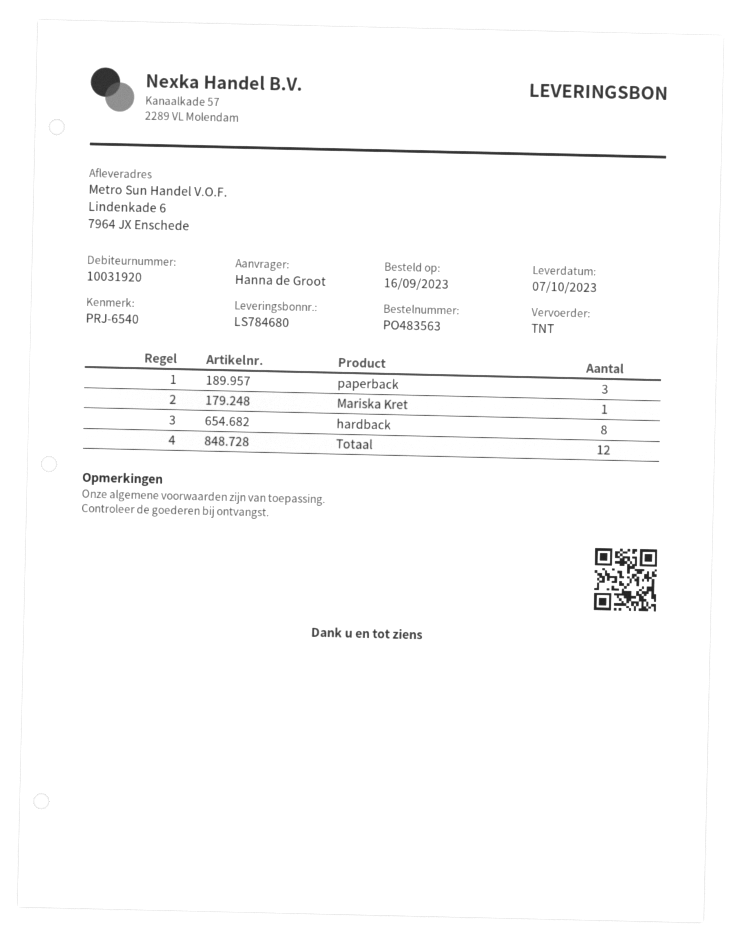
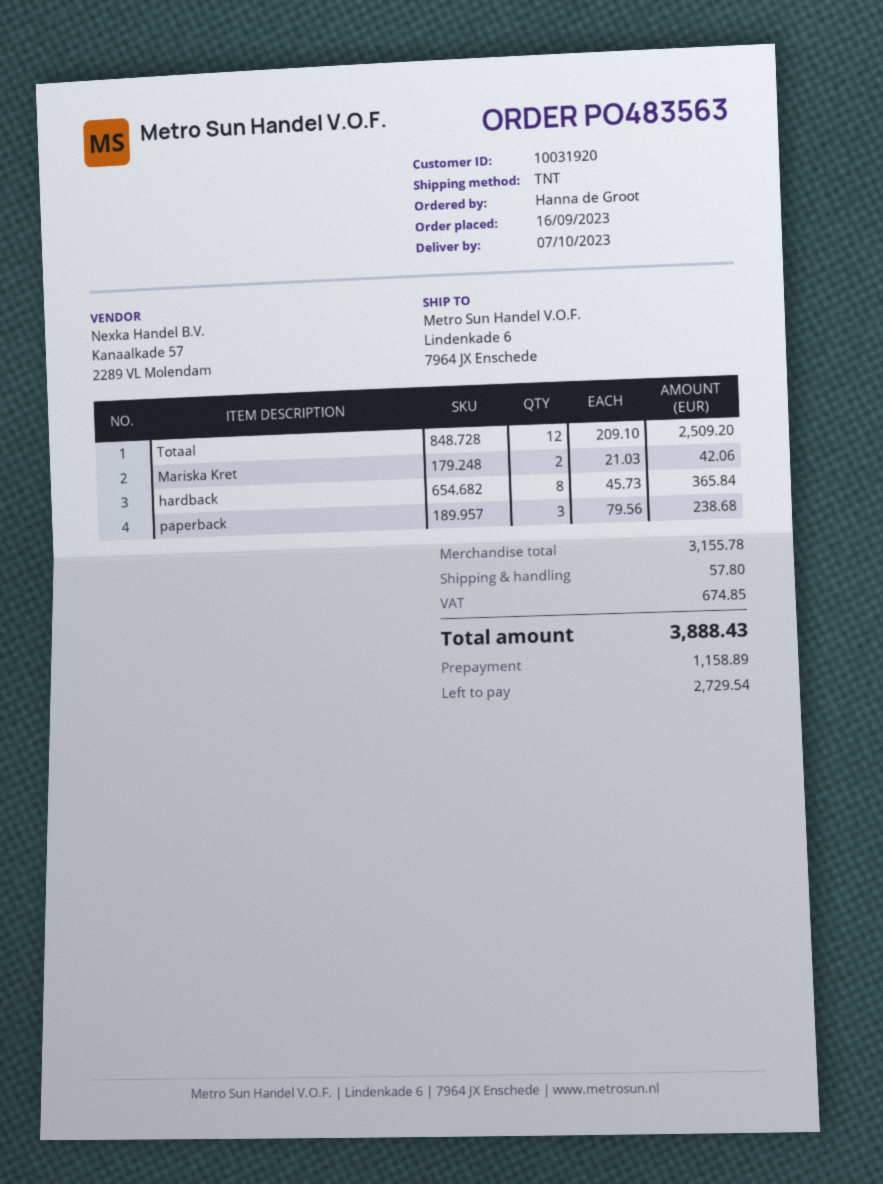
Mariska Kret: 1 -> 2

